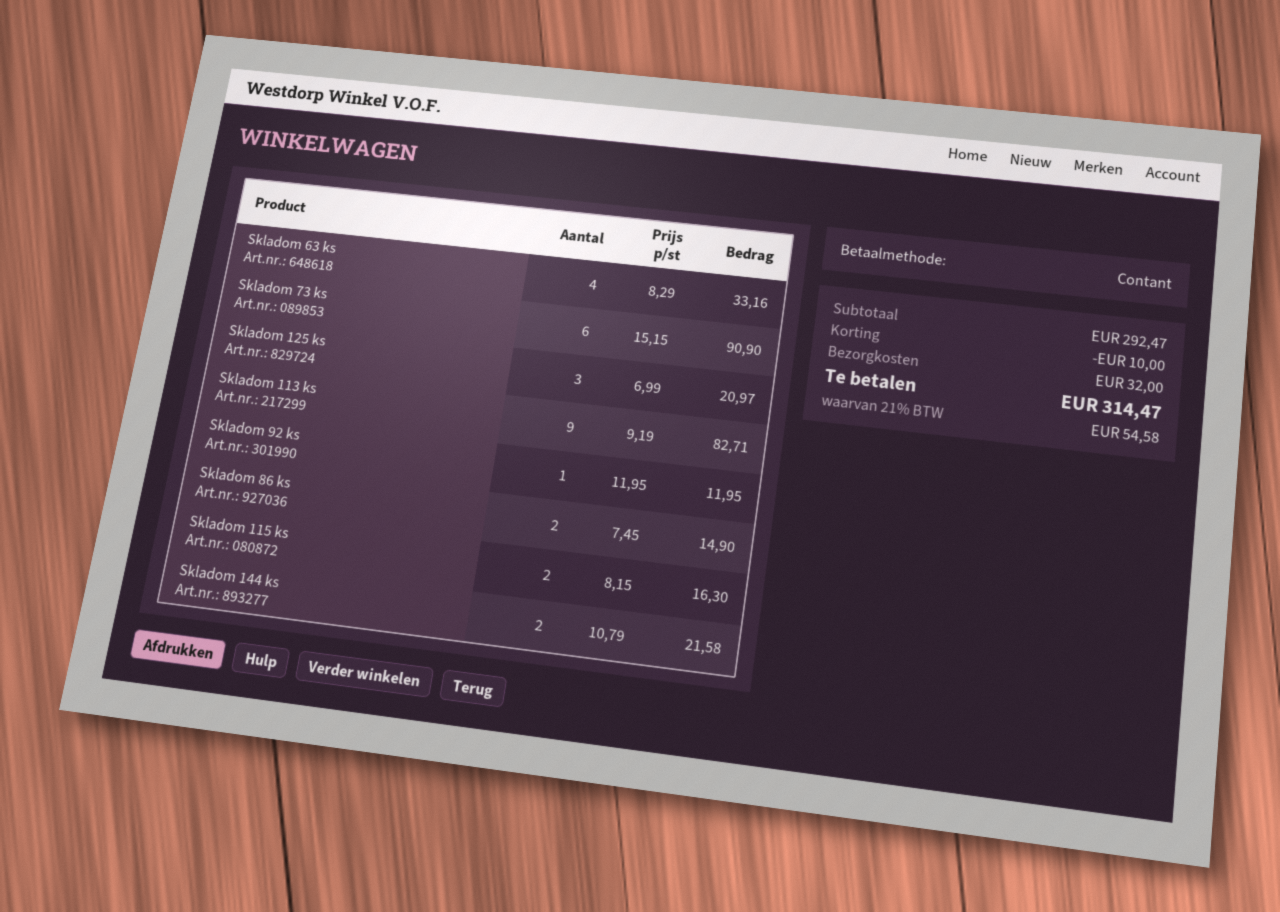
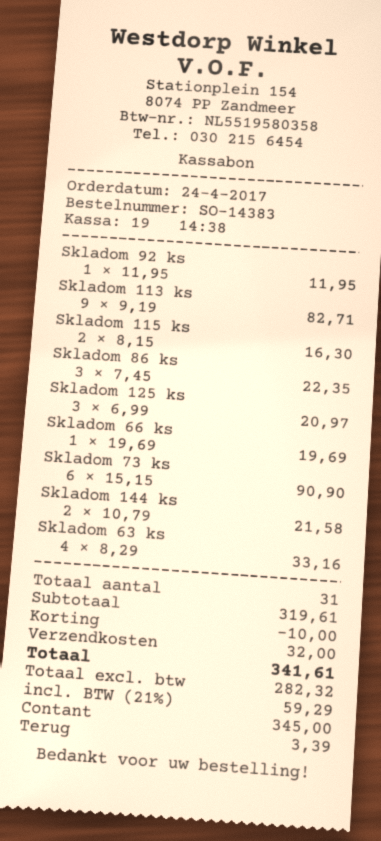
Skladom 86 ks: 2 x 7.45 = 14.90 -> 3 x 7.45 = 22.35
Skladom 66 ks: none -> 1 x 19.69 = 19.69
subtotal: 292.47 -> 319.61
tax: 21% = 54.58 -> 21% = 59.29
total: 314.47 -> 341.61

